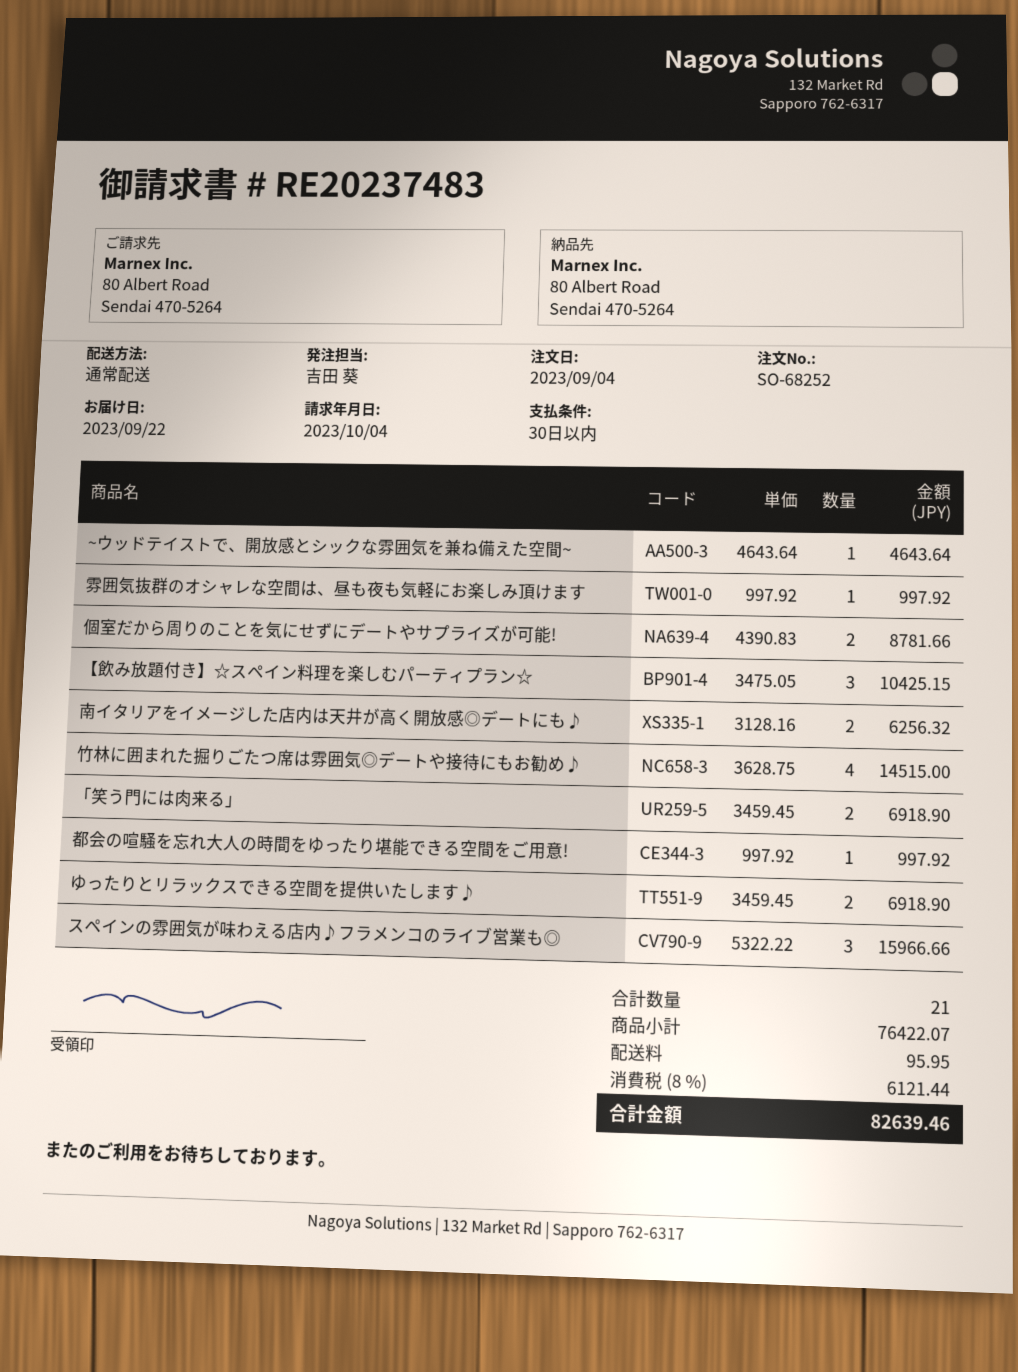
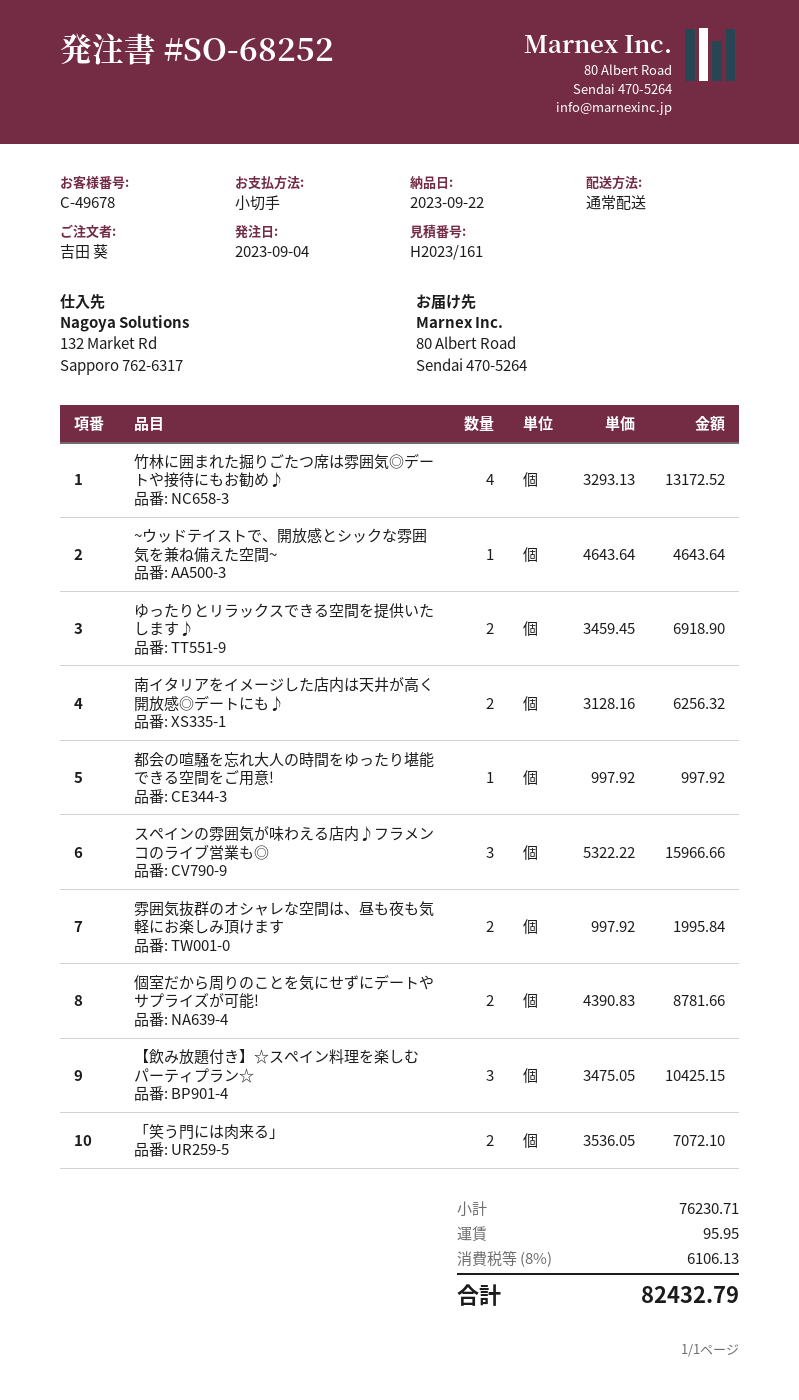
雰囲気抜群のオシャレな空間は、昼も夜も気軽にお楽しみ頂けます: 1 x 997.92 = 997.92 -> 2 x 997.92 = 1995.84
竹林に囲まれた掘りごたつ席は雰囲気◎デートや接待にもお勧め♪: 4 x 3628.75 = 14515.00 -> 4 x 3293.13 = 13172.52
「笑う門には肉来る」: 2 x 3459.45 = 6918.90 -> 2 x 3536.05 = 7072.10
subtotal: 76422.07 -> 76230.71
tax: 8% = 6121.44 -> 8% = 6106.13
total: 82639.46 -> 82432.79

